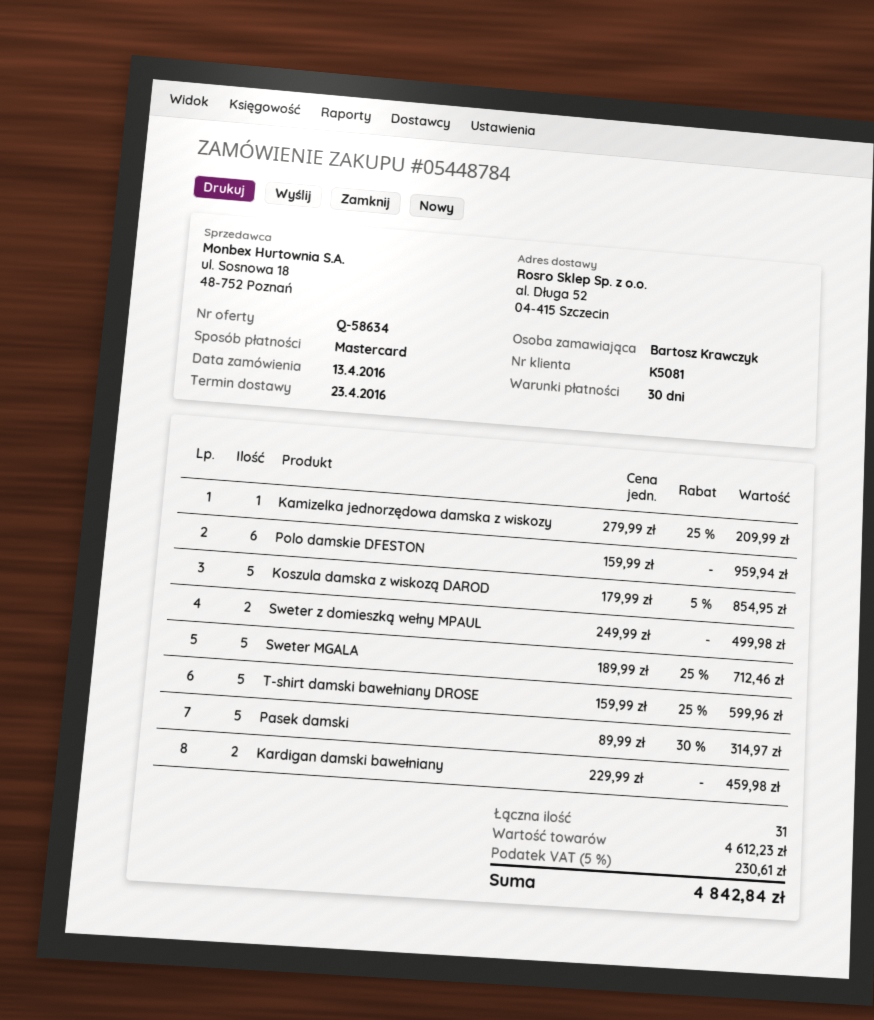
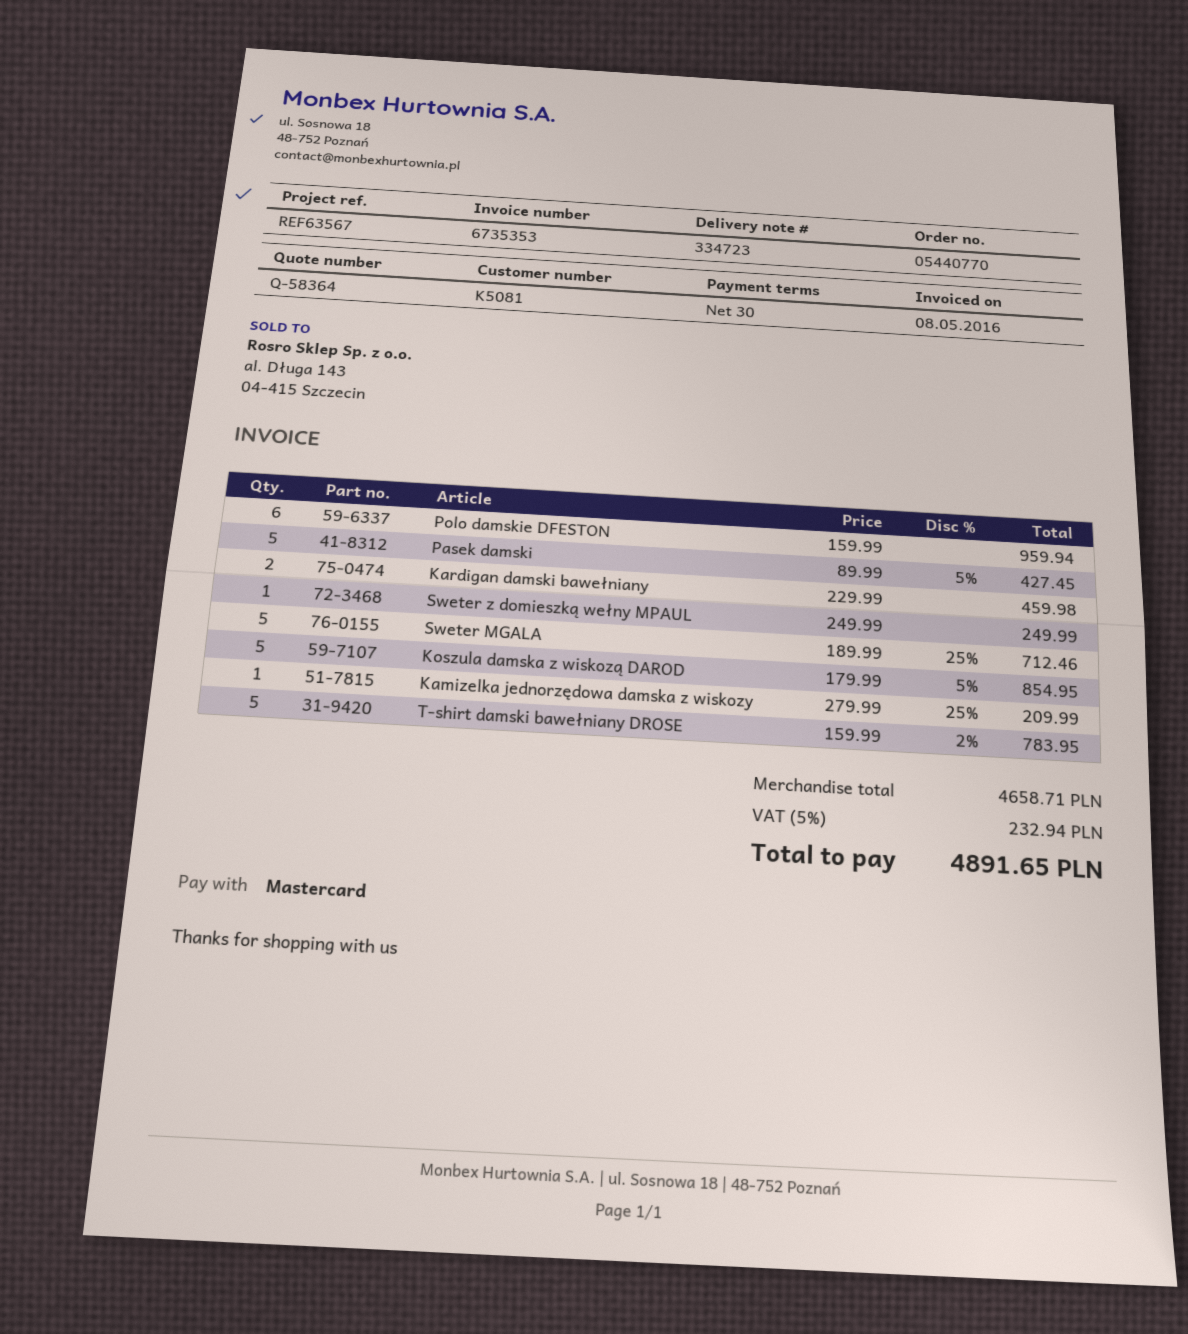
quote number: Q-58634 -> Q-58364
order number: 05448784 -> 05440770
Sweter z domieszką wełny MPAUL: 2 x 249.99 = 499.98 -> 1 x 249.99 = 249.99
T-shirt damski bawełniany DROSE: 5 x 159.99 - 25% = 599.96 -> 5 x 159.99 - 2% = 783.95
Pasek damski: 5 x 89.99 - 30% = 314.97 -> 5 x 89.99 - 5% = 427.45
subtotal: 4612.23 -> 4658.71
tax: 5% = 230.61 -> 5% = 232.94
total: 4842.84 -> 4891.65

